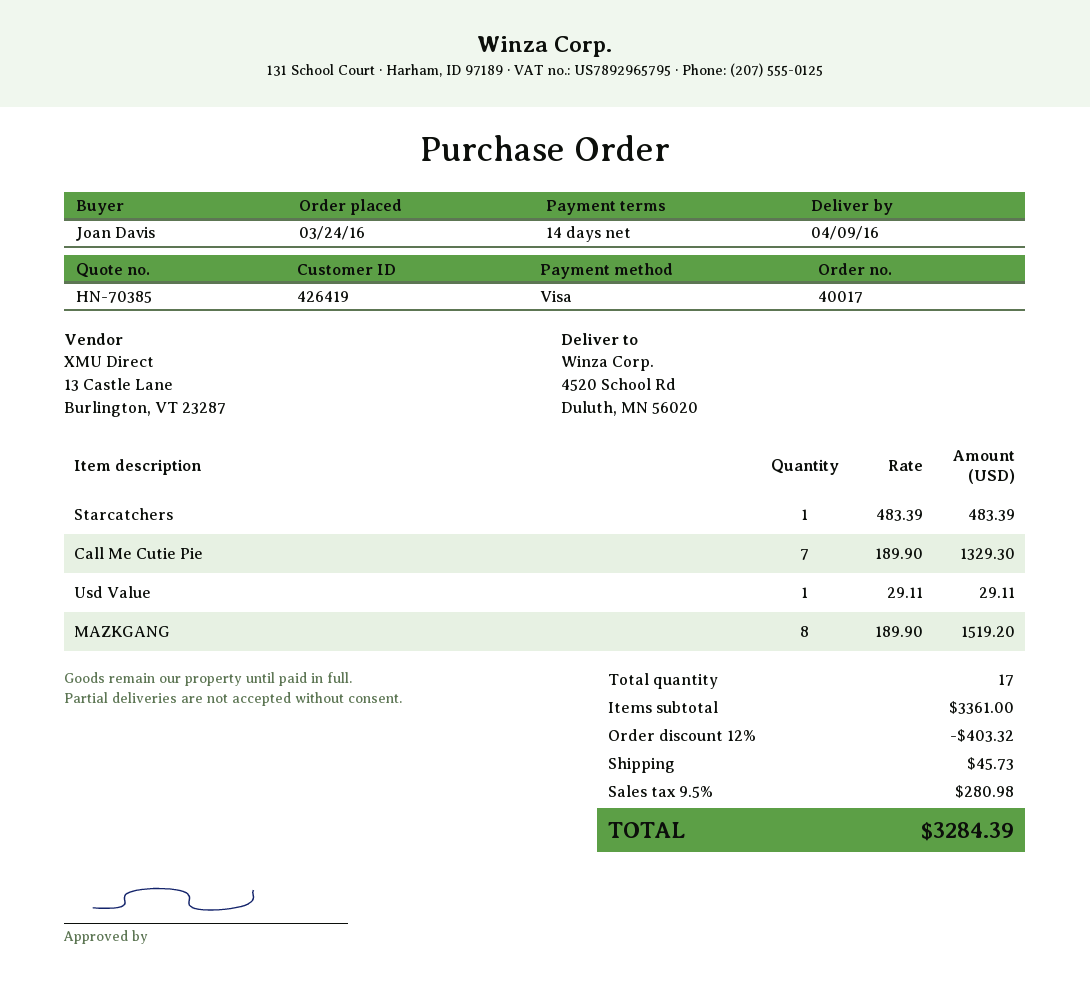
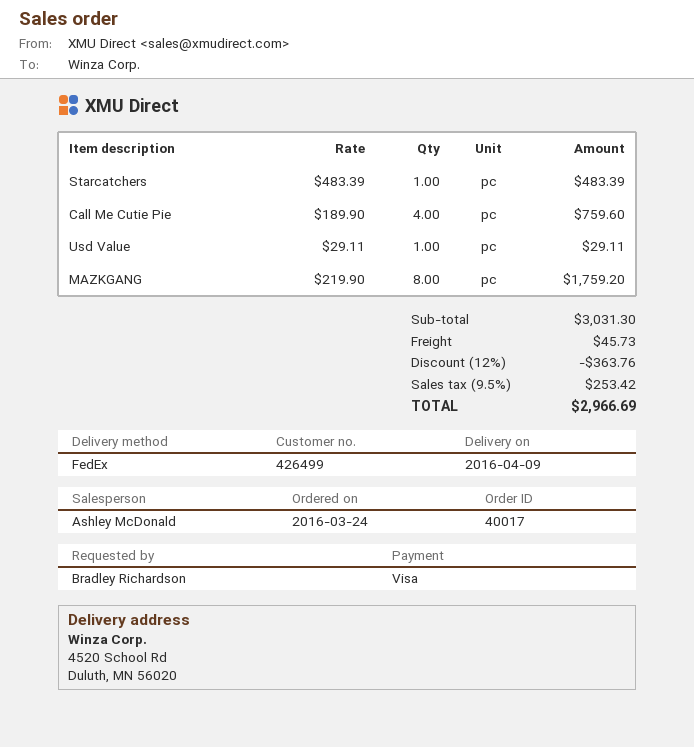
customer number: 426419 -> 426499
ordered by: Joan Davis -> Bradley Richardson
Call Me Cutie Pie: 7 x 189.90 = 1329.30 -> 4 x 189.90 = 759.60
MAZKGANG: 8 x 189.90 = 1519.20 -> 8 x 219.90 = 1759.20
subtotal: 3361.00 -> 3031.30
discount: 12% = 403.32 -> 12% = 363.76
tax: 9.5% = 280.98 -> 9.5% = 253.42
total: 3284.39 -> 2966.69

